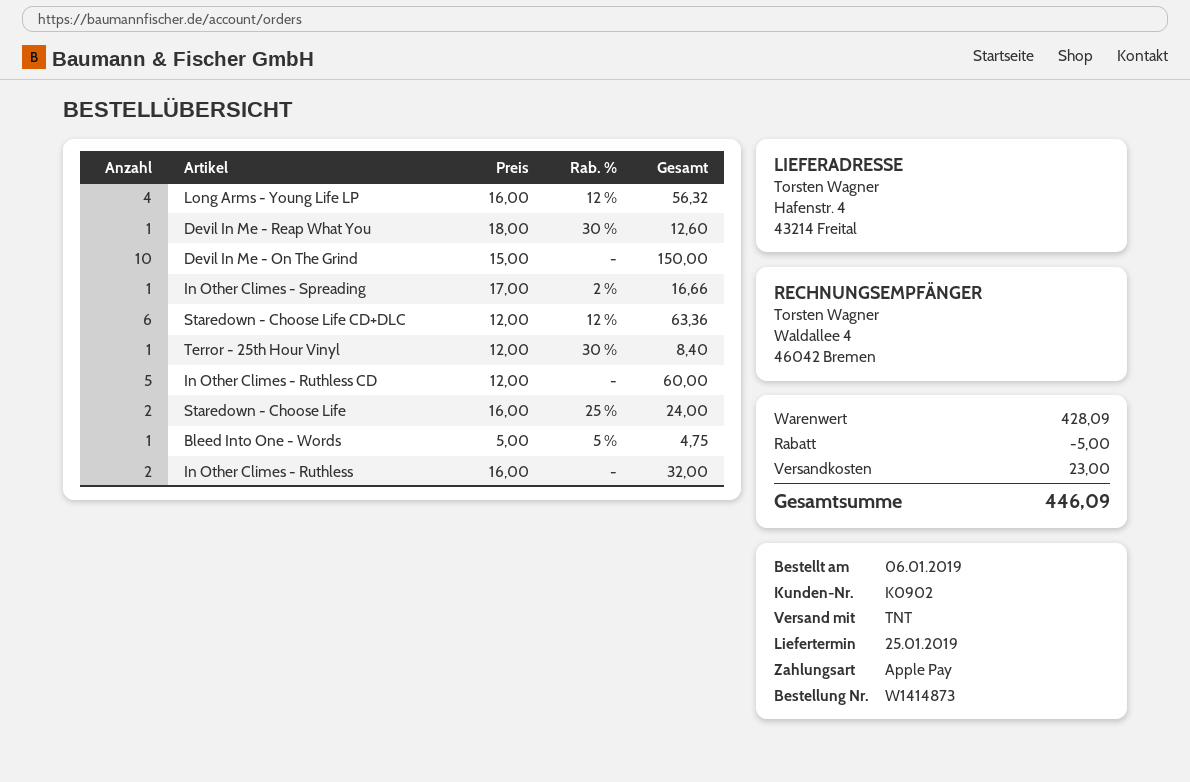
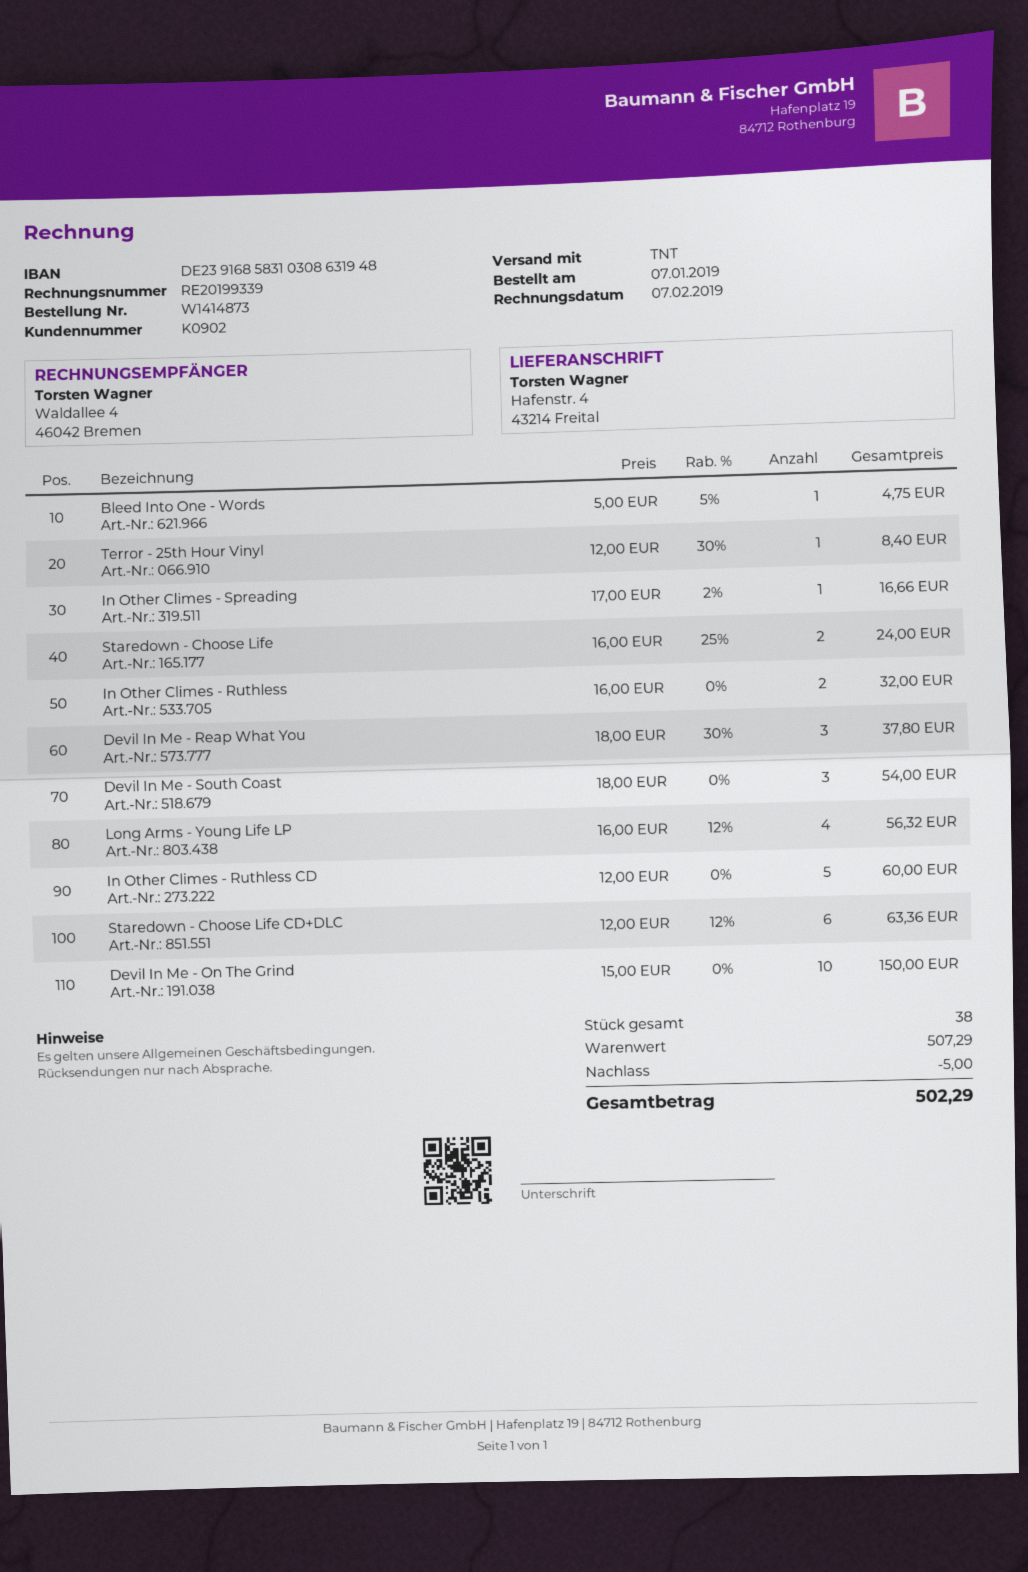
order date: 2019-01-06 -> 2019-01-07
Devil In Me - Reap What You: 1 x 18.00 - 30% = 12.60 -> 3 x 18.00 - 30% = 37.80
Devil In Me - South Coast: none -> 3 x 18.00 = 54.00
subtotal: 428.09 -> 507.29
shipping: 23.00 -> none
total: 446.09 -> 502.29

